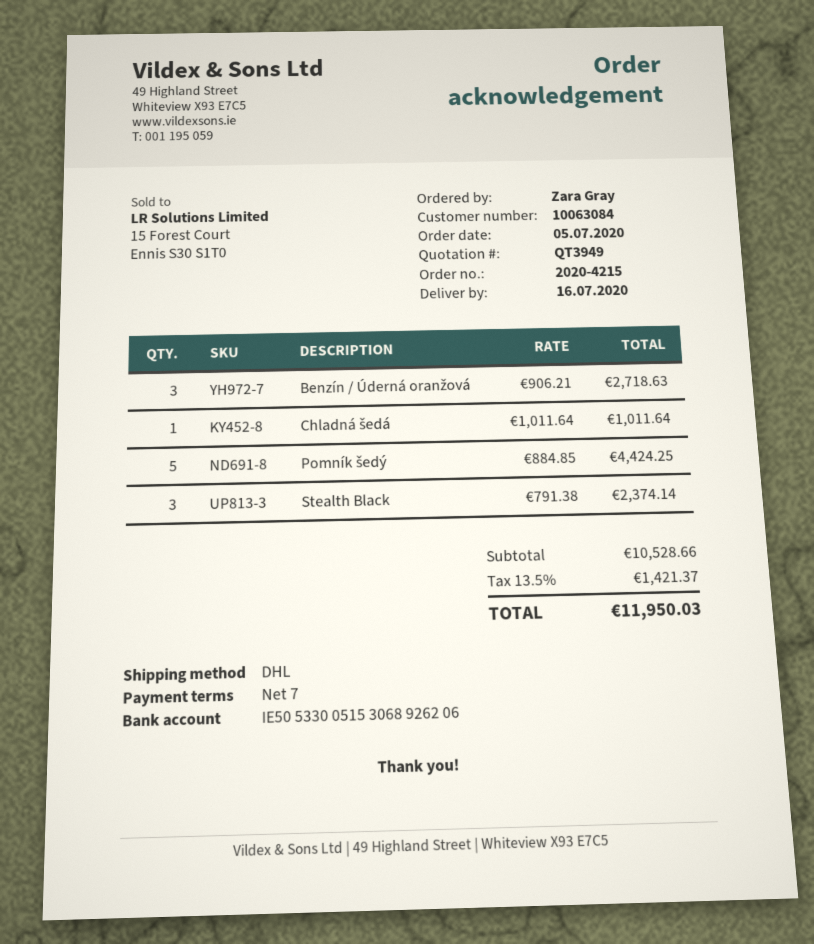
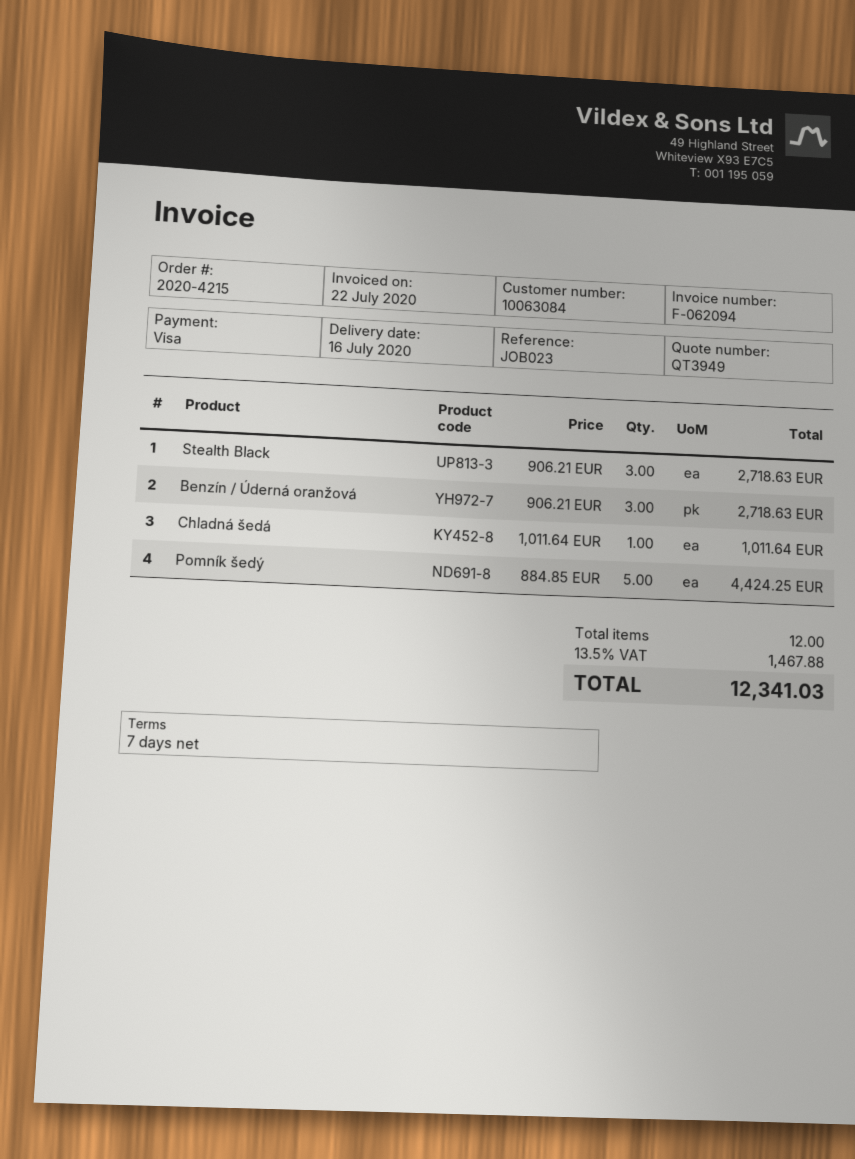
Stealth Black: 3 x 791.38 = 2374.14 -> 3 x 906.21 = 2718.63
tax: 13.5% = 1421.37 -> 13.5% = 1467.88
total: 11950.03 -> 12341.03

